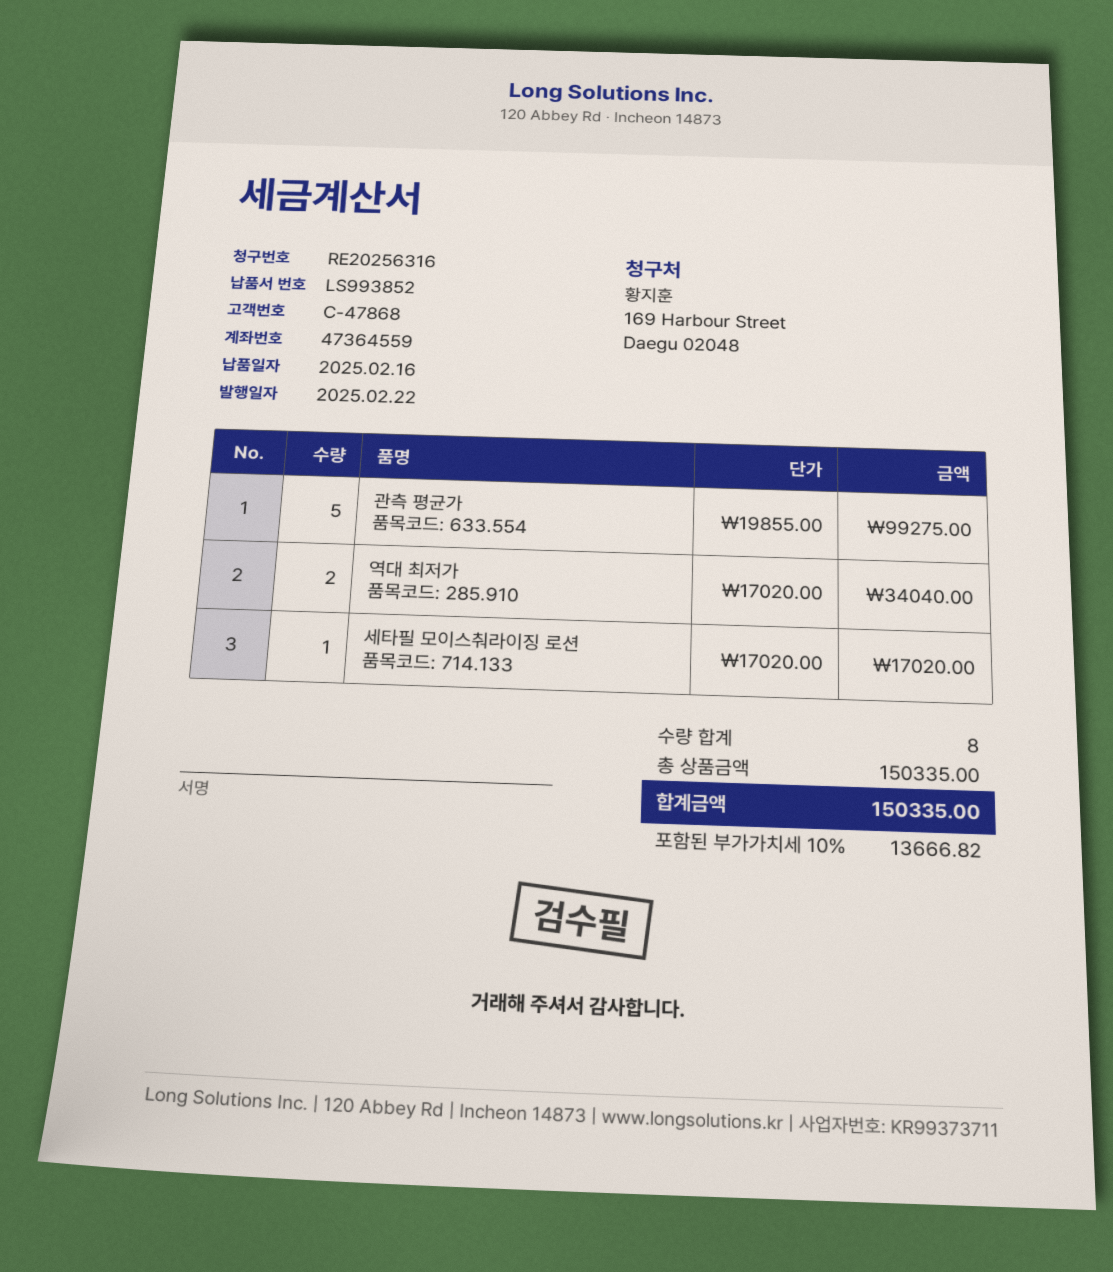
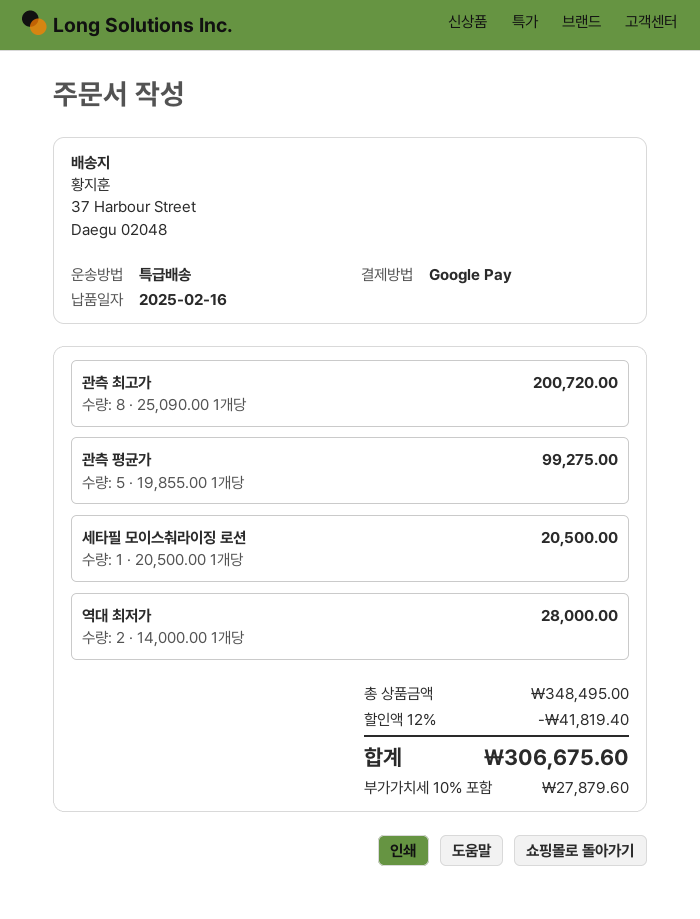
역대 최저가: 2 x 17020.00 = 34040.00 -> 2 x 14000.00 = 28000.00
세타필 모이스춰라이징 로션: 1 x 17020.00 = 17020.00 -> 1 x 20500.00 = 20500.00
관측 최고가: none -> 8 x 25090.00 = 200720.00
subtotal: 150335.00 -> 348495.00
discount: none -> 12% = 41819.40
tax: 10% = 13666.82 -> 10% = 27879.60
total: 150335.00 -> 306675.60

